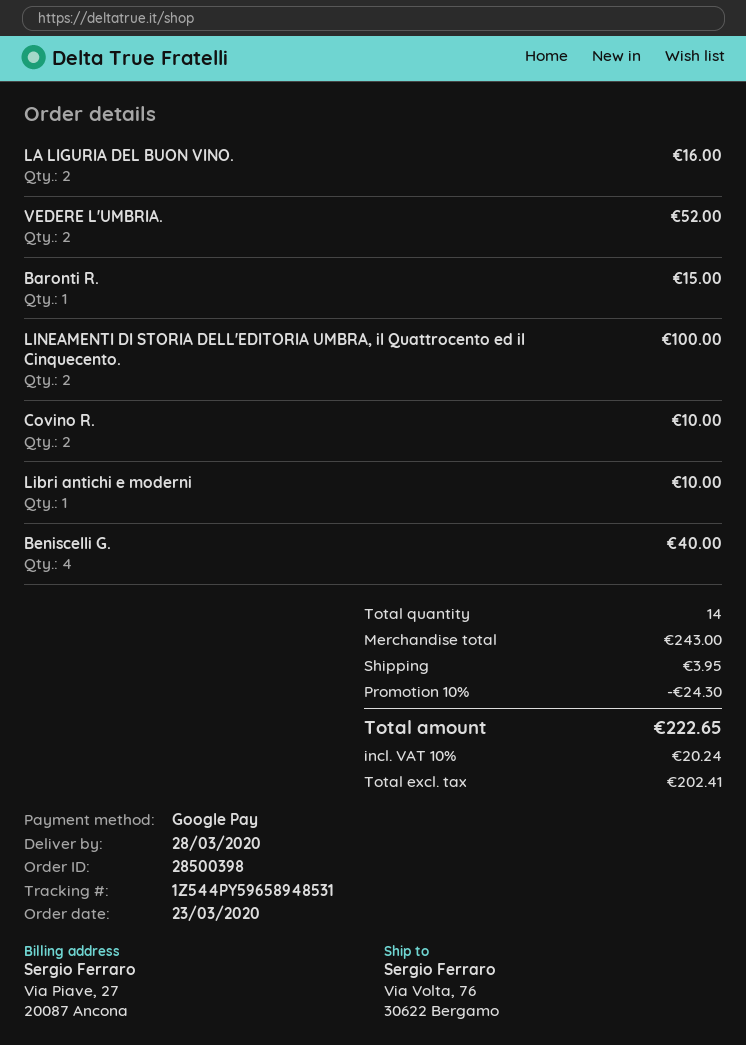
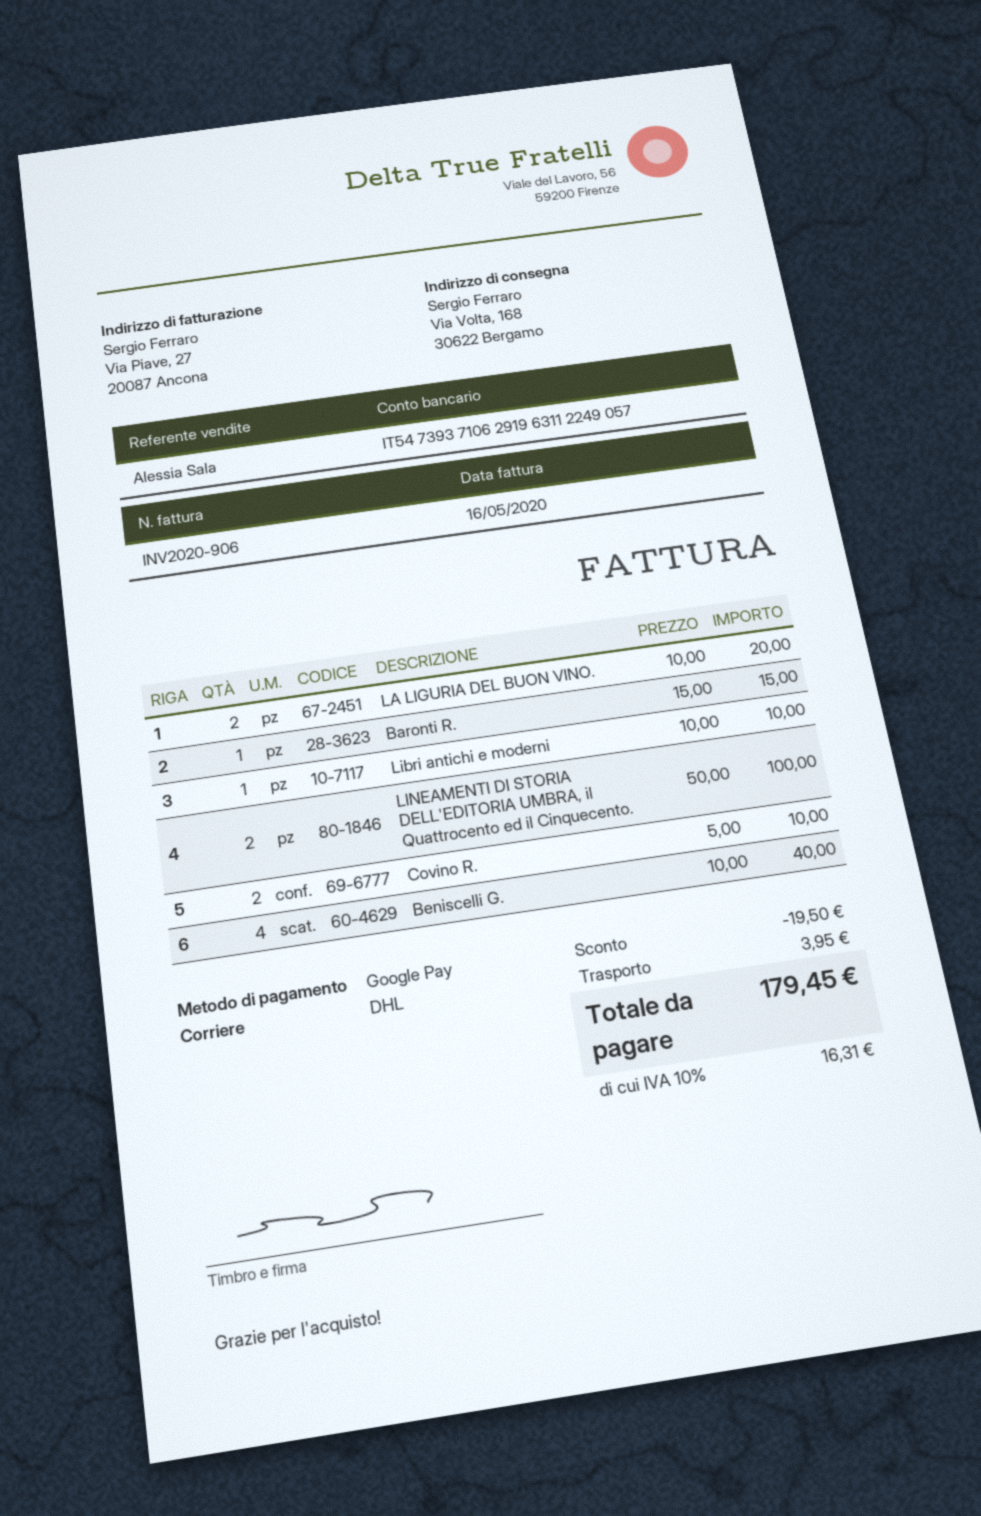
ship to: Via Volta, 76, 30622 Bergamo -> Via Volta, 168, 30622 Bergamo
LA LIGURIA DEL BUON VINO.: 2 for 16.00 -> 2 for 20.00
VEDERE L'UMBRIA.: 2 for 52.00 -> none
discount: 24.30 -> 19.50
tax: 10% = 20.24 -> 10% = 16.31
total: 222.65 -> 179.45

